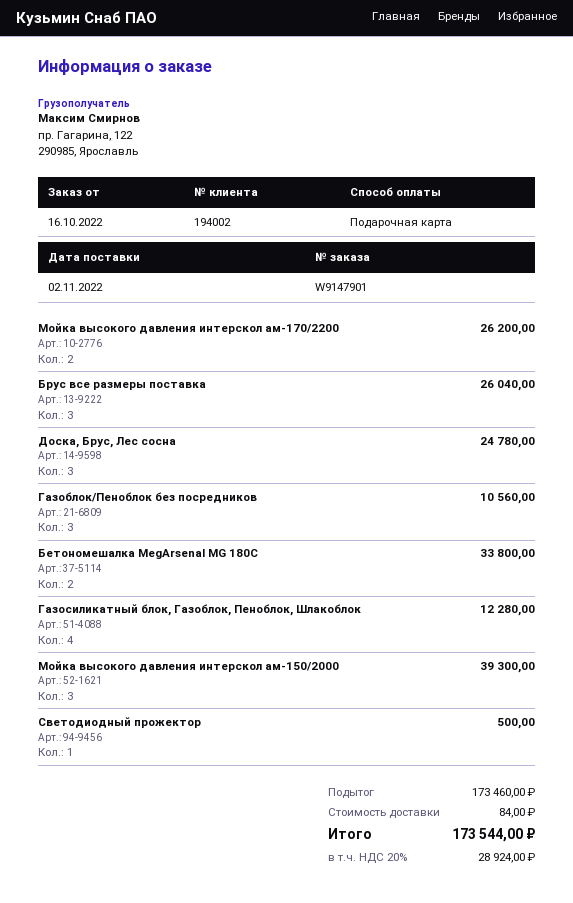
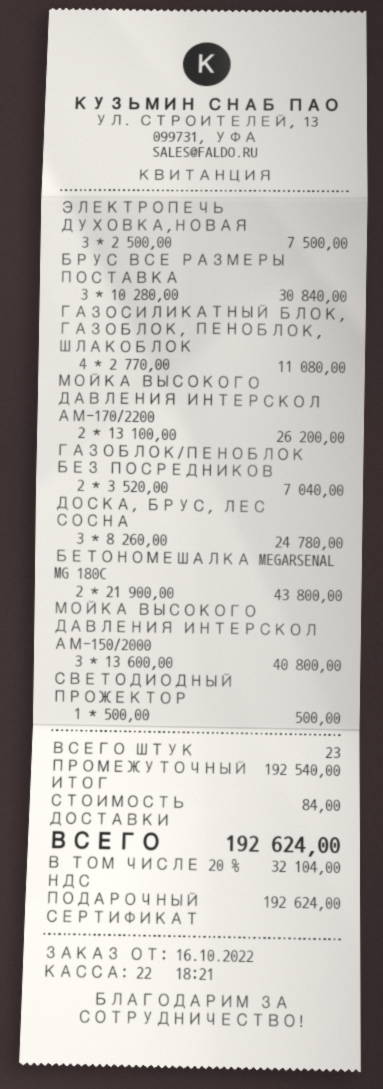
Брус все размеры поставка: 3 for 26040.00 -> 3 for 30840.00
Газоблок/Пеноблок без посредников: 3 for 10560.00 -> 2 for 7040.00
Бетономешалка MegArsenal MG 180C: 2 for 33800.00 -> 2 for 43800.00
Газосиликатный блок, Газоблок, Пеноблок, Шлакоблок: 4 for 12280.00 -> 4 for 11080.00
Мойка высокого давления интерскол ам-150/2000: 3 for 39300.00 -> 3 for 40800.00
ЭЛЕКТРОПЕЧЬ ДУХОВКА,НОВАЯ: none -> 3 for 7500.00
subtotal: 173460.00 -> 192540.00
tax: 20% = 28924.00 -> 20% = 32104.00
total: 173544.00 -> 192624.00

